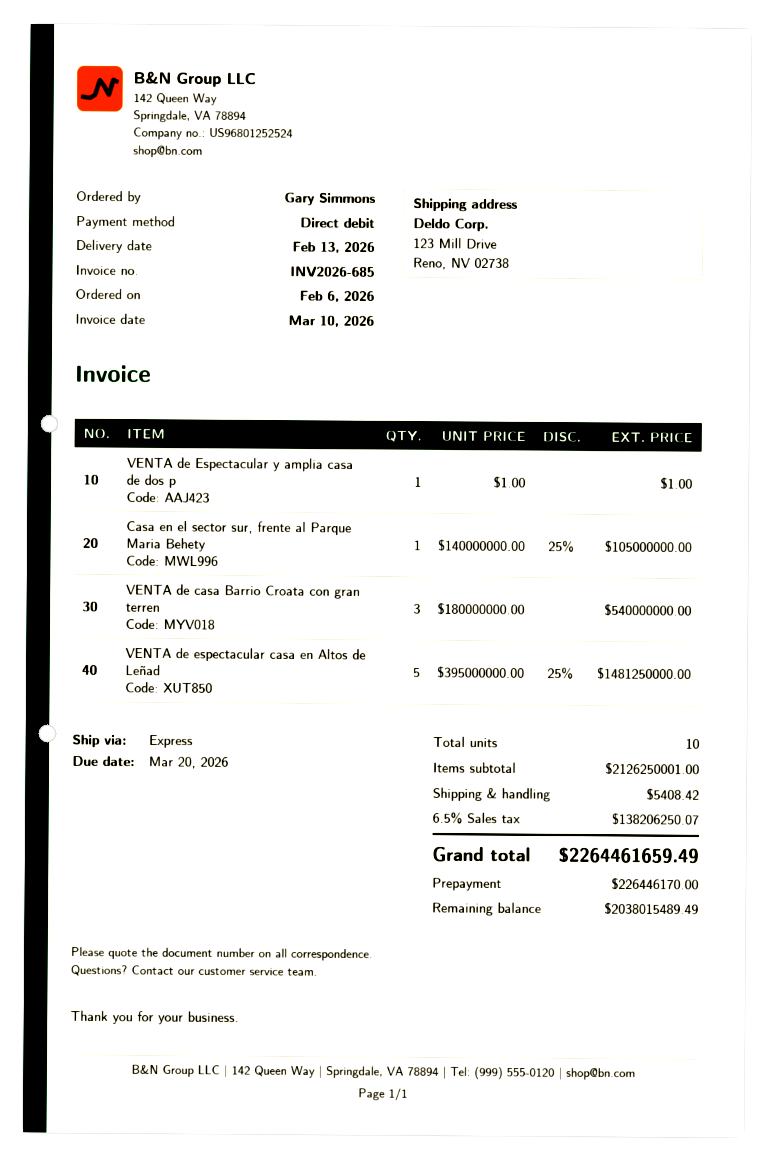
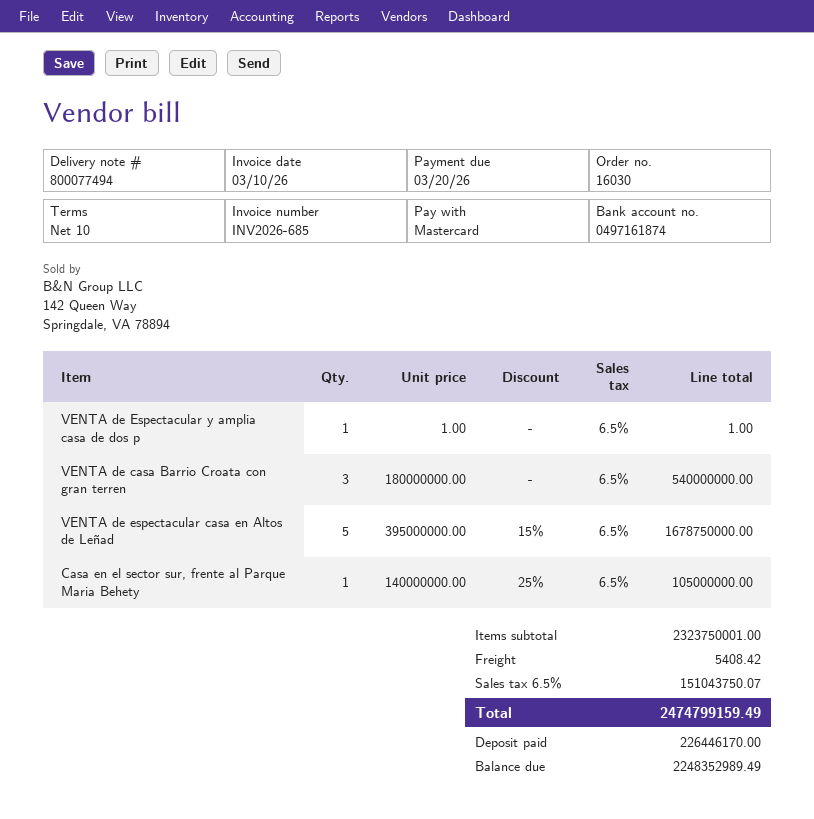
payment method: direct debit -> Mastercard
VENTA de espectacular casa en Altos de Leñad: 5 x 395000000.00 - 25% = 1481250000.00 -> 5 x 395000000.00 - 15% = 1678750000.00
subtotal: 2126250001.00 -> 2323750001.00
tax: 6.5% = 138206250.07 -> 6.5% = 151043750.07
total: 2264461659.49 -> 2474799159.49
balance: 2038015489.49 -> 2248352989.49

